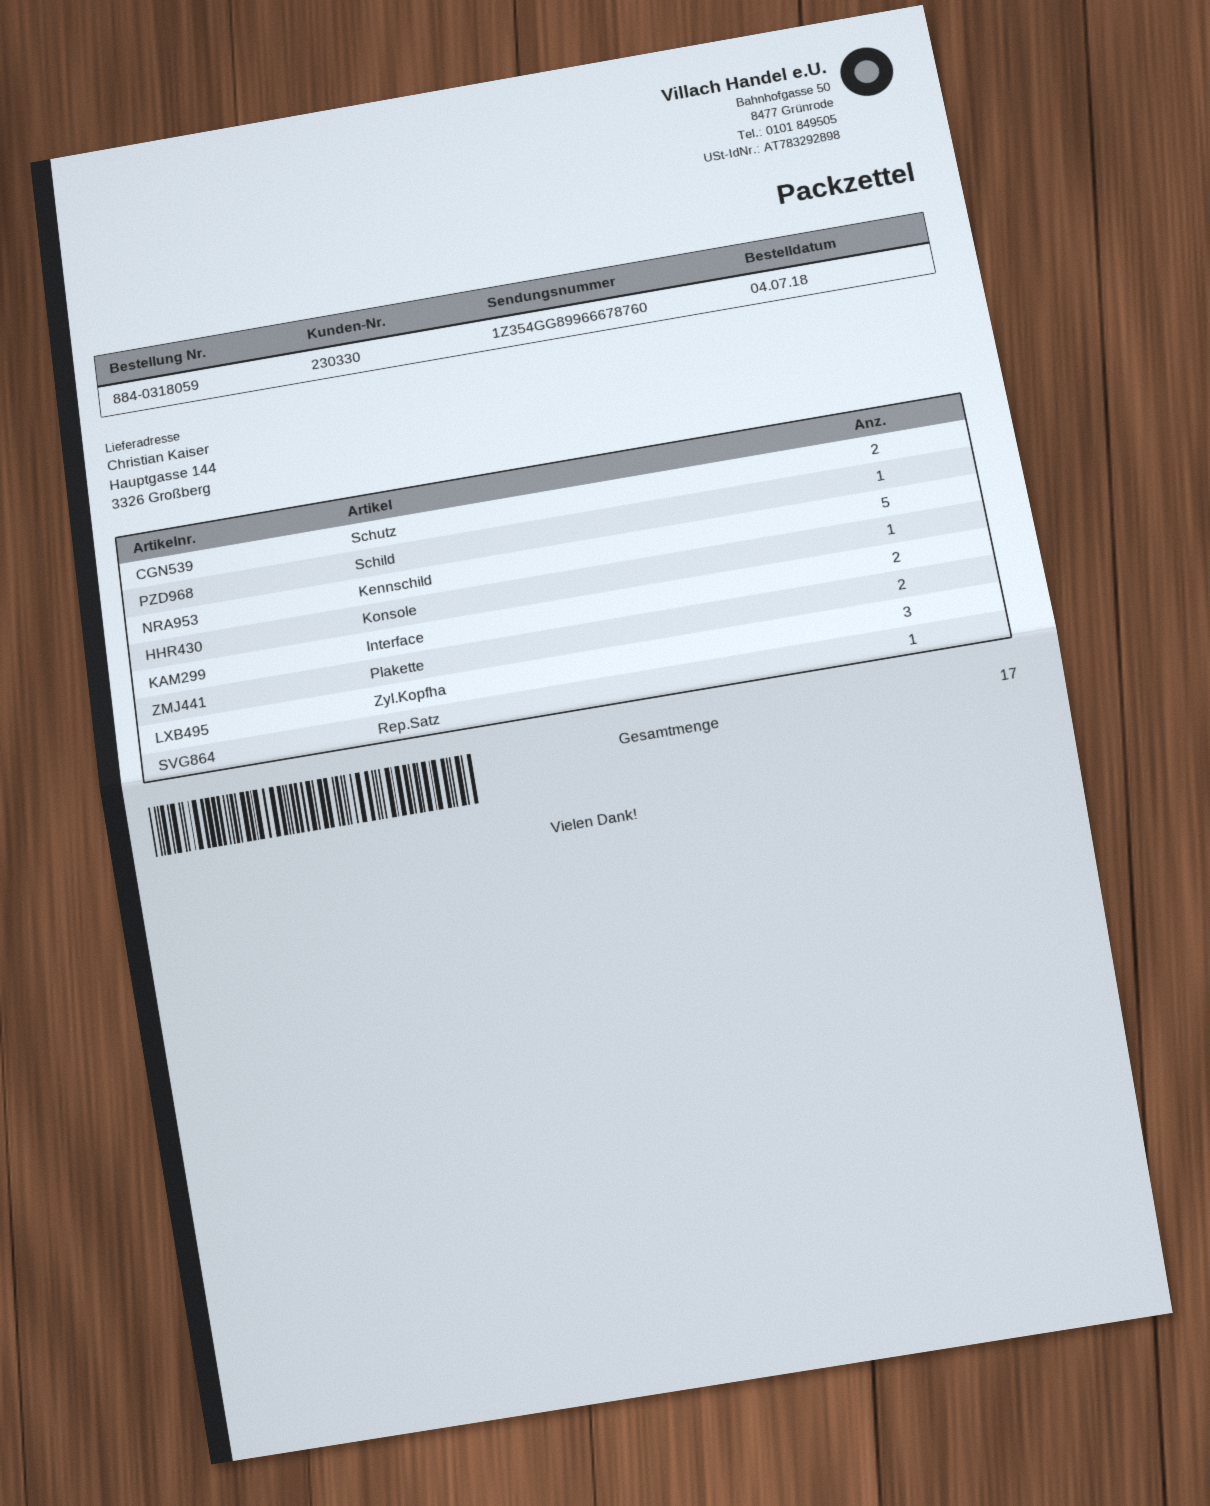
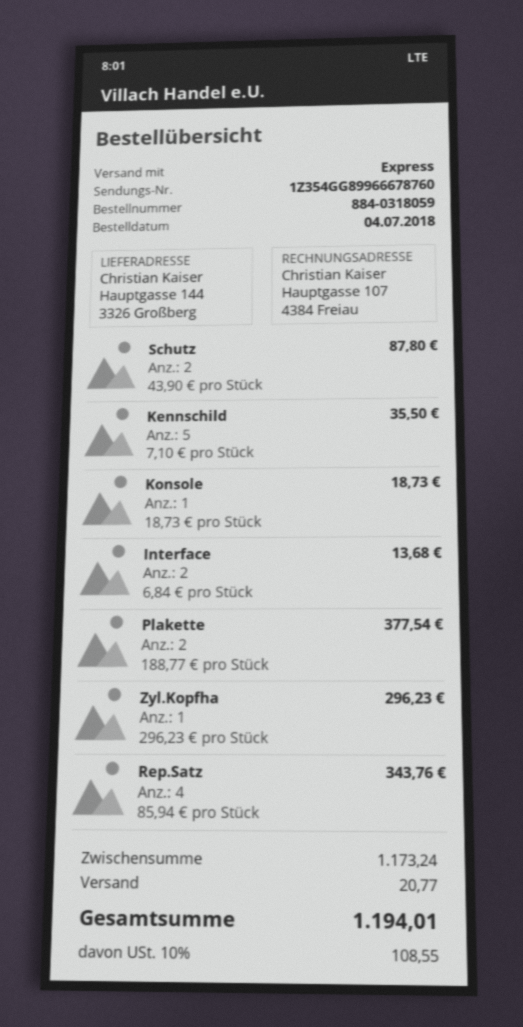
Schild: 1 -> none
Zyl.Kopfha: 3 -> 1
Rep.Satz: 1 -> 4

